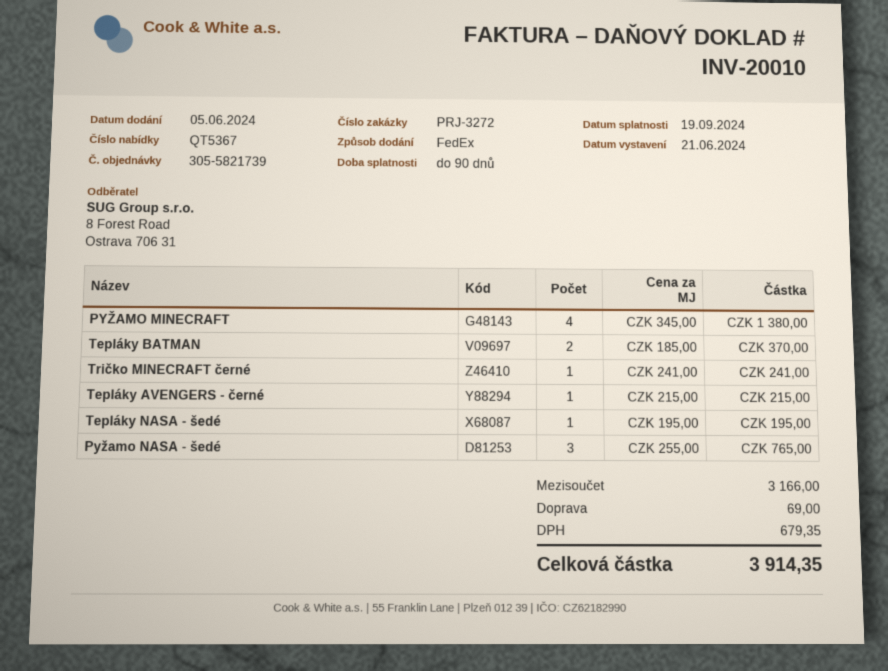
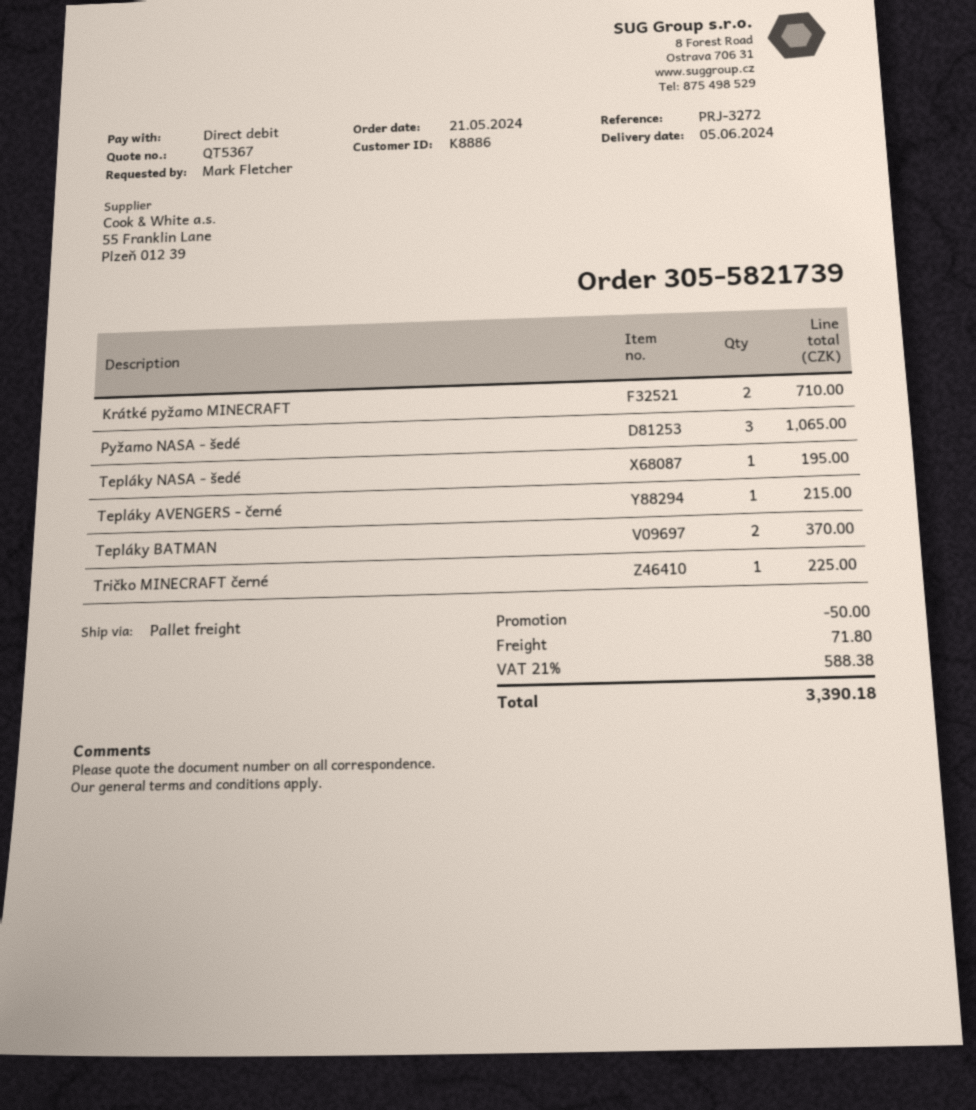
shipping method: FedEx -> pallet freight
PYŽAMO MINECRAFT: 4 for 1380.00 -> none
Tričko MINECRAFT černé: 1 for 241.00 -> 1 for 225.00
Pyžamo NASA - šedé: 3 for 765.00 -> 3 for 1065.00
Krátké pyžamo MINECRAFT: none -> 2 for 710.00
discount: none -> 50.00
shipping: 69.00 -> 71.80
tax: 679.35 -> 588.38
total: 3914.35 -> 3390.18

